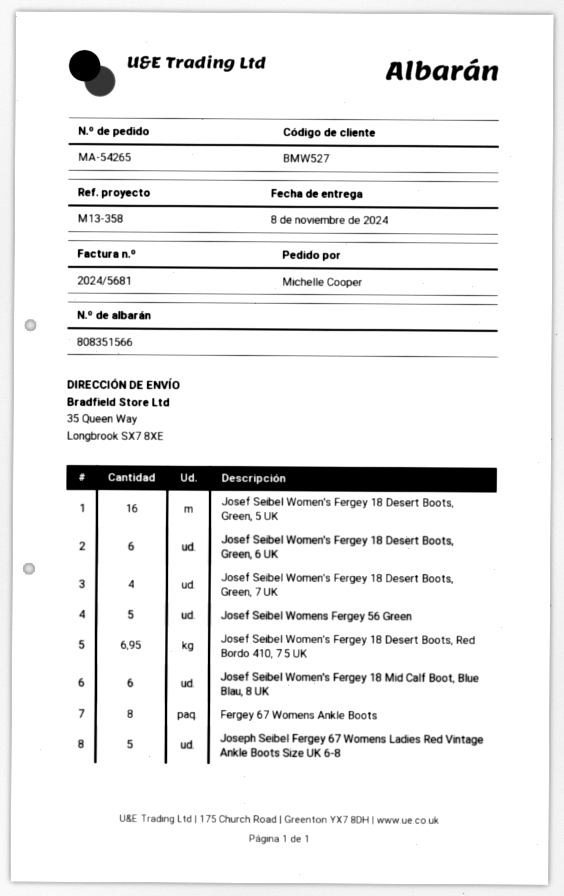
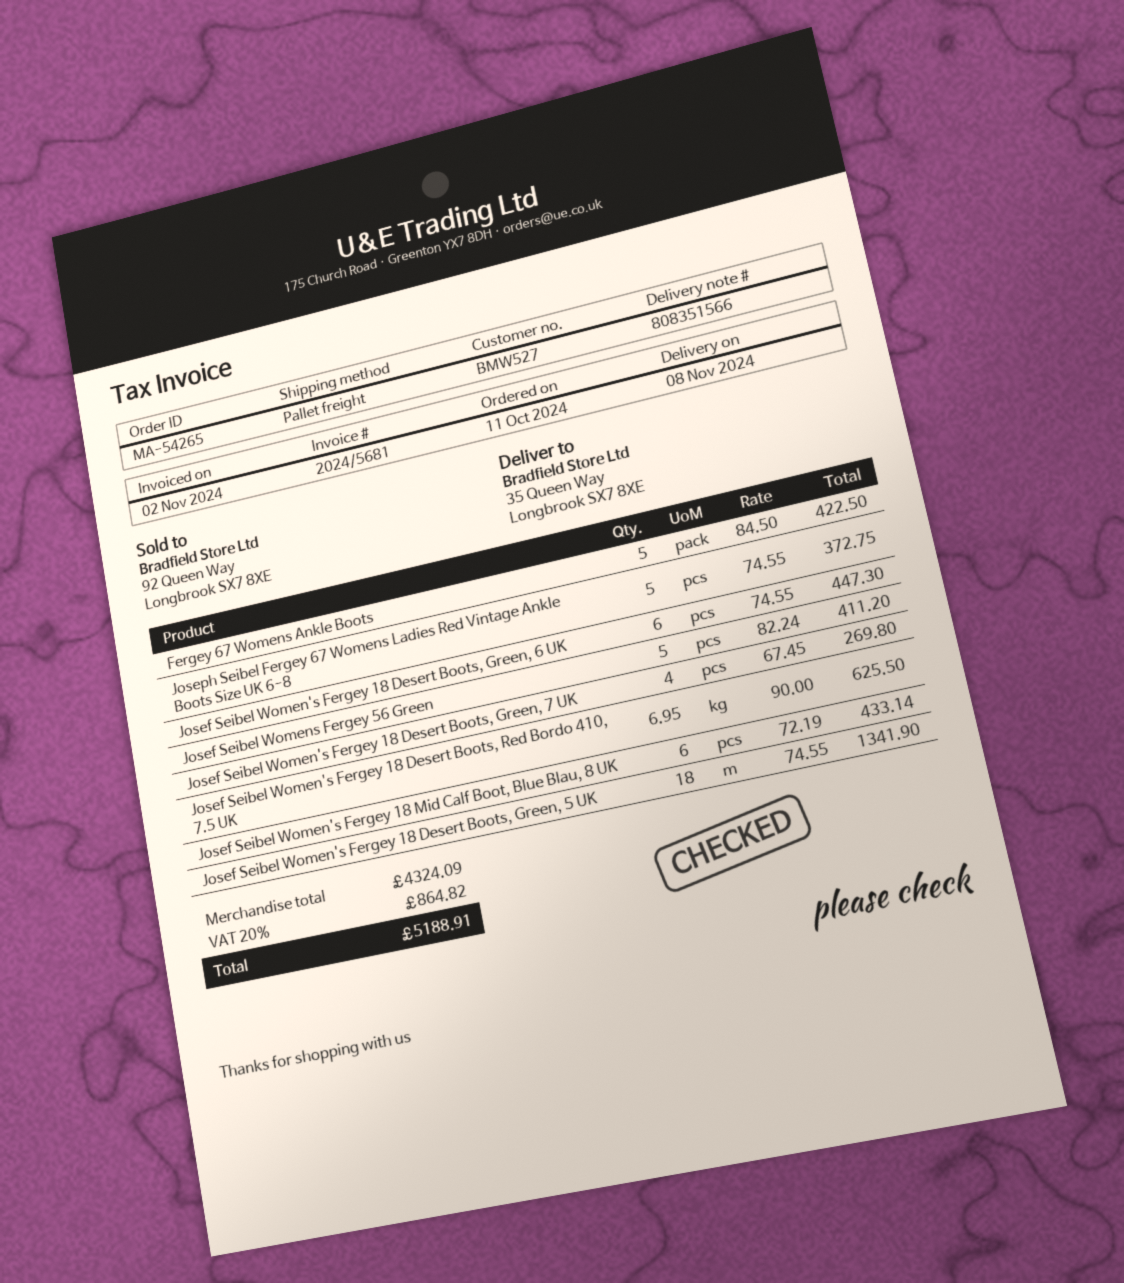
Josef Seibel Women's Fergey 18 Desert Boots, Green, 5 UK: 16 -> 18
Fergey 67 Womens Ankle Boots: 8 -> 5

